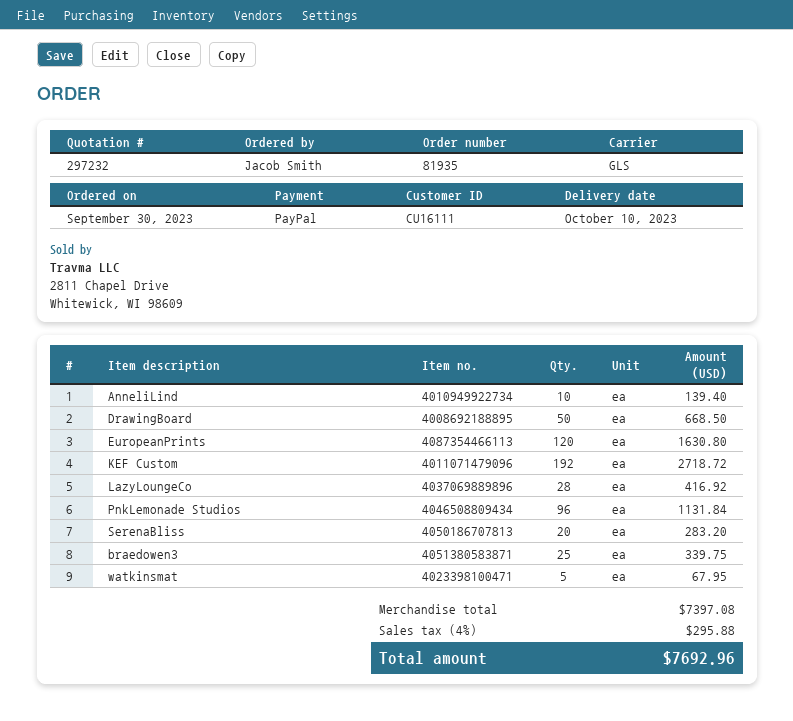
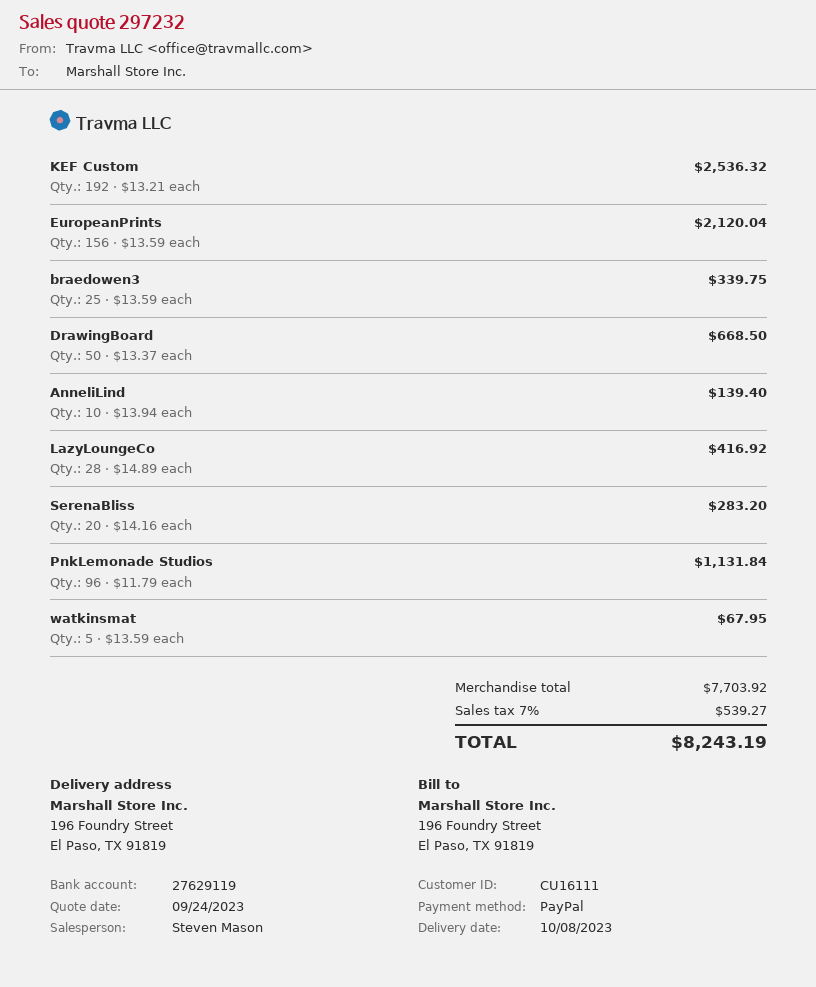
delivery date: 2023-10-10 -> 2023-10-08
EuropeanPrints: 120 for 1630.80 -> 156 for 2120.04
KEF Custom: 192 for 2718.72 -> 192 for 2536.32
subtotal: 7397.08 -> 7703.92
tax: 4% = 295.88 -> 7% = 539.27
total: 7692.96 -> 8243.19

